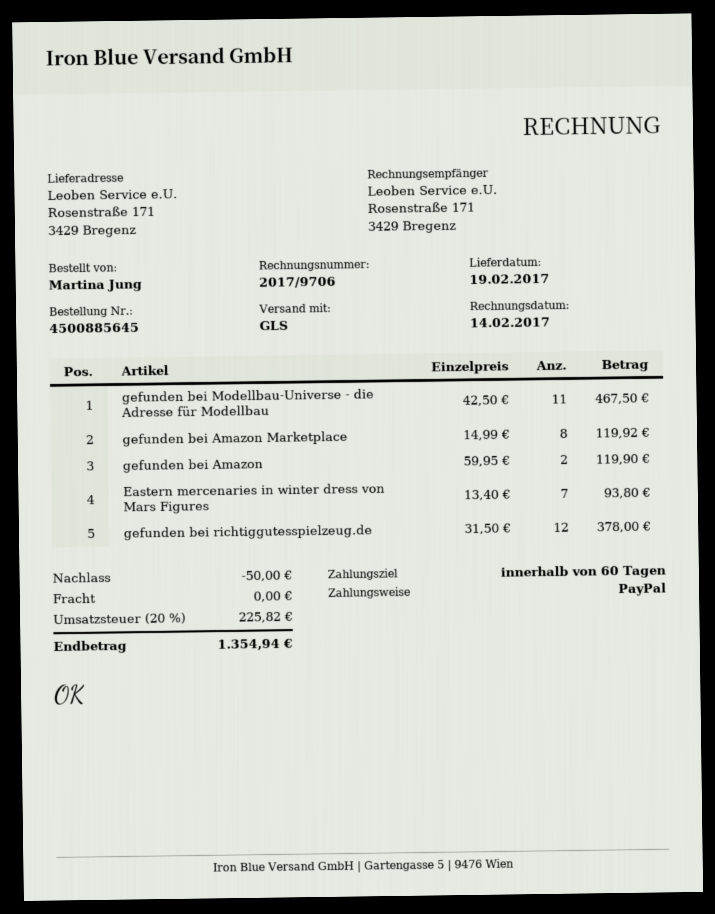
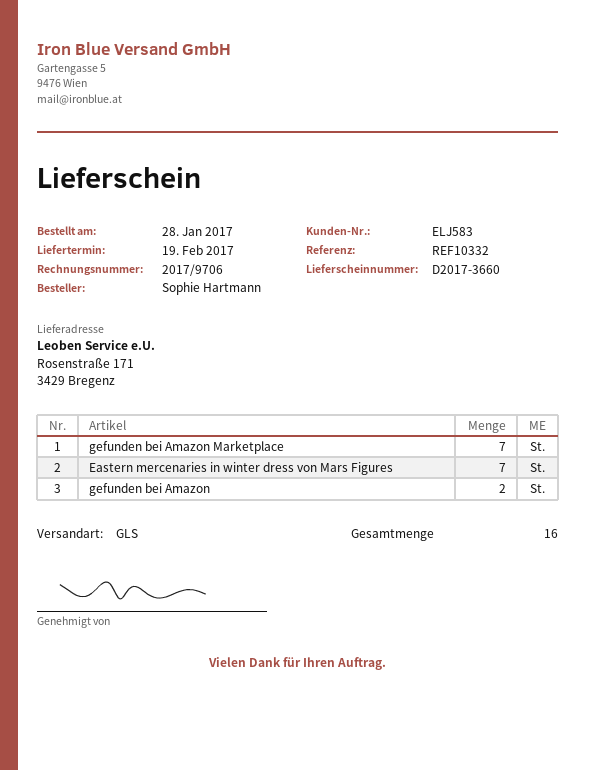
ordered by: Martina Jung -> Sophie Hartmann
gefunden bei Modellbau-Universe - die Adresse für Modellbau: 11 -> none
gefunden bei Amazon Marketplace: 8 -> 7
gefunden bei richtiggutesspielzeug.de: 12 -> none

